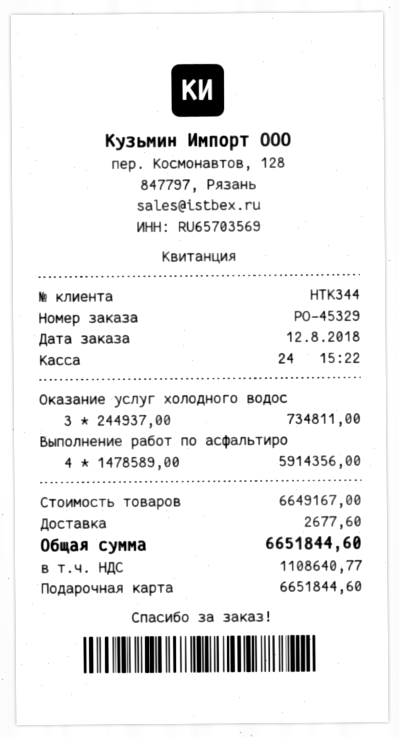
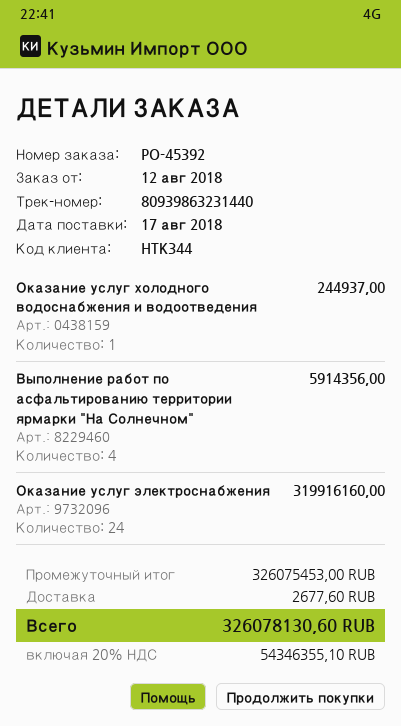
order number: PO-45329 -> PO-45392
Оказание услуг холодного водос: 3 for 734811.00 -> 1 for 244937.00
Оказание услуг электроснабжения: none -> 24 for 319916160.00
subtotal: 6649167.00 -> 326075453.00
tax: 1108640.77 -> 54346355.10
total: 6651844.60 -> 326078130.60

